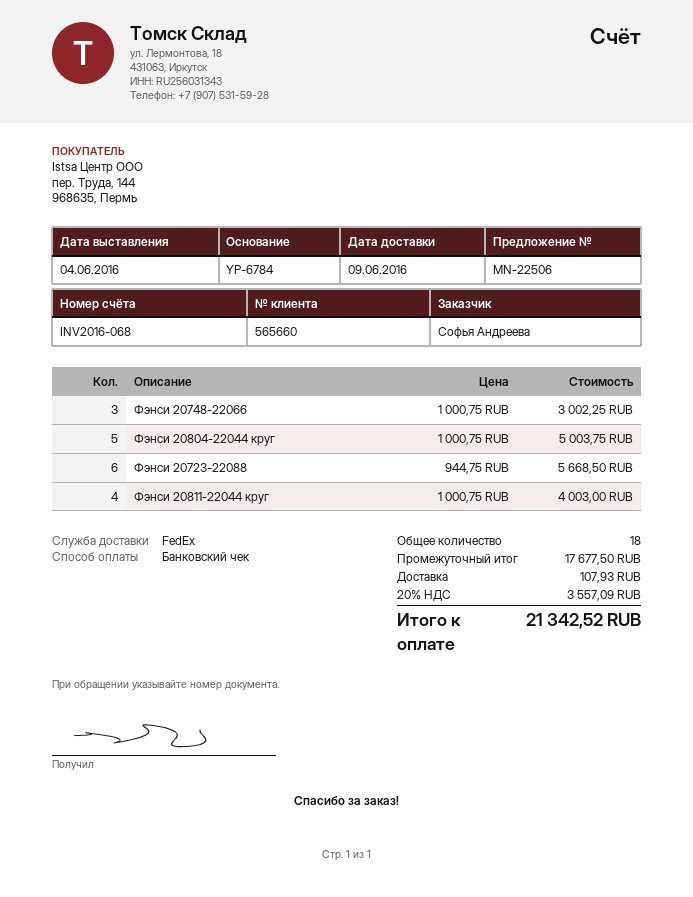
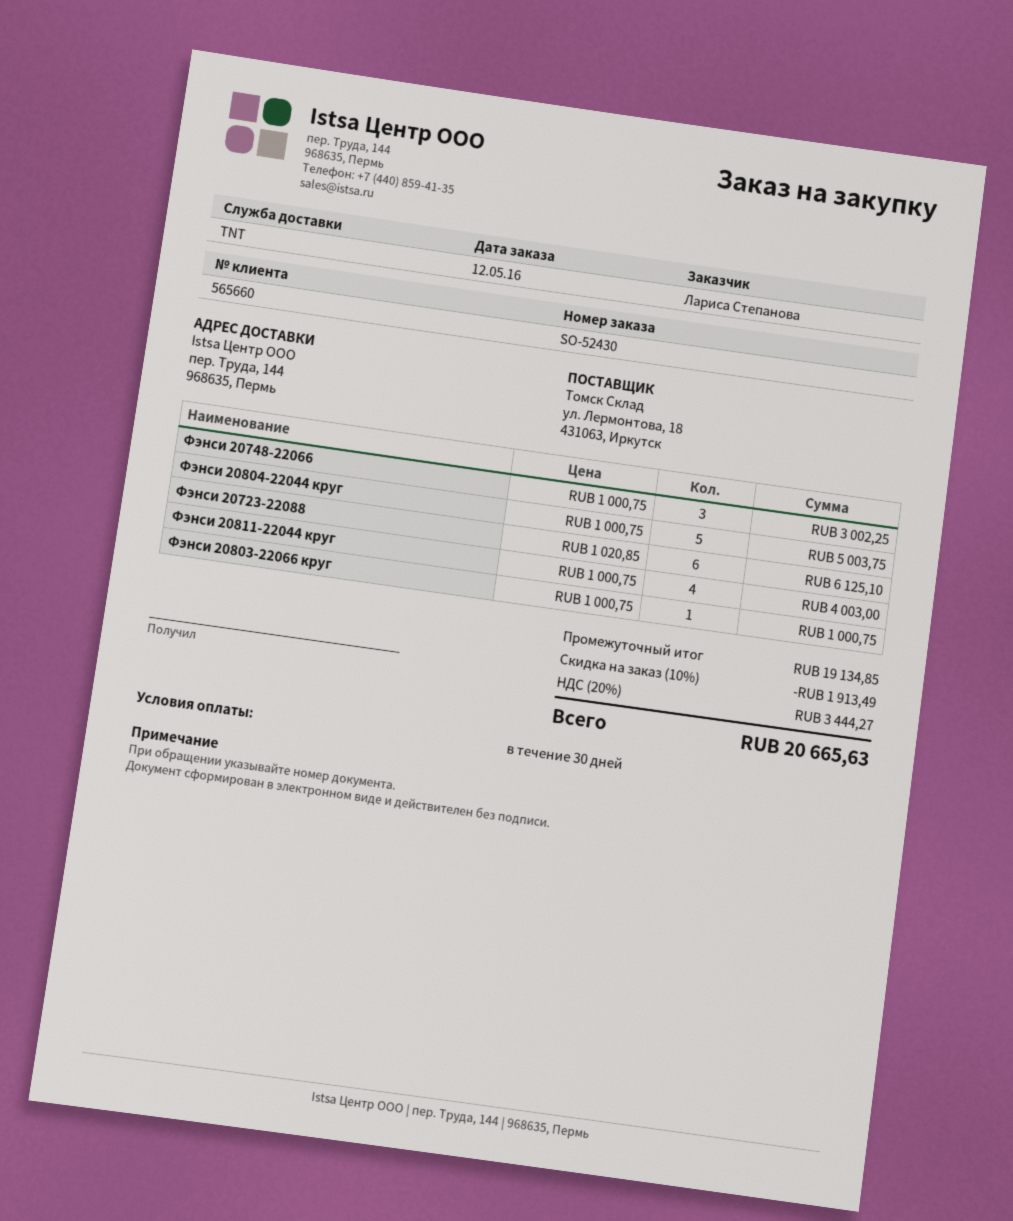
ordered by: Софья Андреева -> Лариса Степанова
shipping method: FedEx -> TNT
Фэнси 20723-22088: 6 x 944.75 = 5668.50 -> 6 x 1020.85 = 6125.10
Фэнси 20803-22066 круг: none -> 1 x 1000.75 = 1000.75
subtotal: 17677.50 -> 19134.85
discount: none -> 10% = 1913.49
shipping: 107.93 -> none
tax: 20% = 3557.09 -> 20% = 3444.27
total: 21342.52 -> 20665.63

